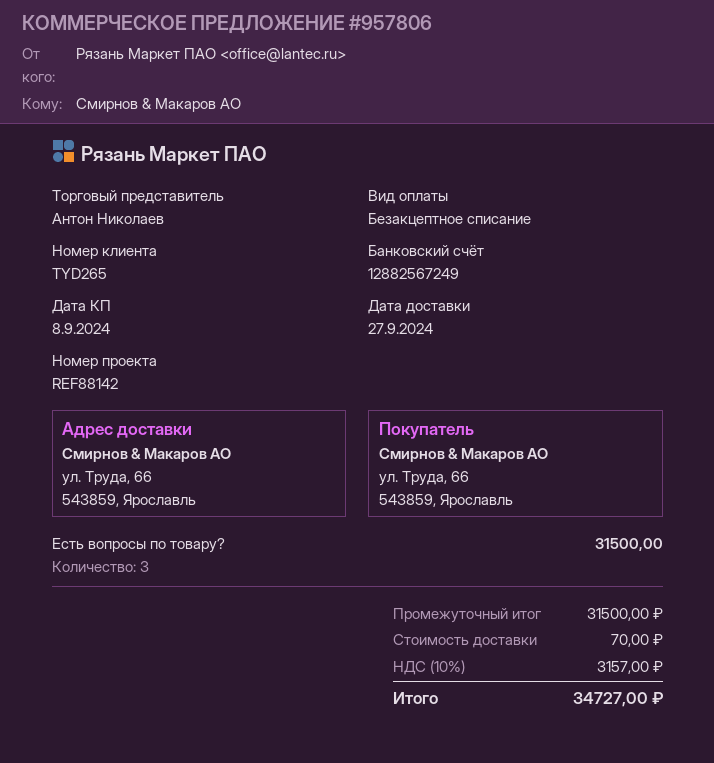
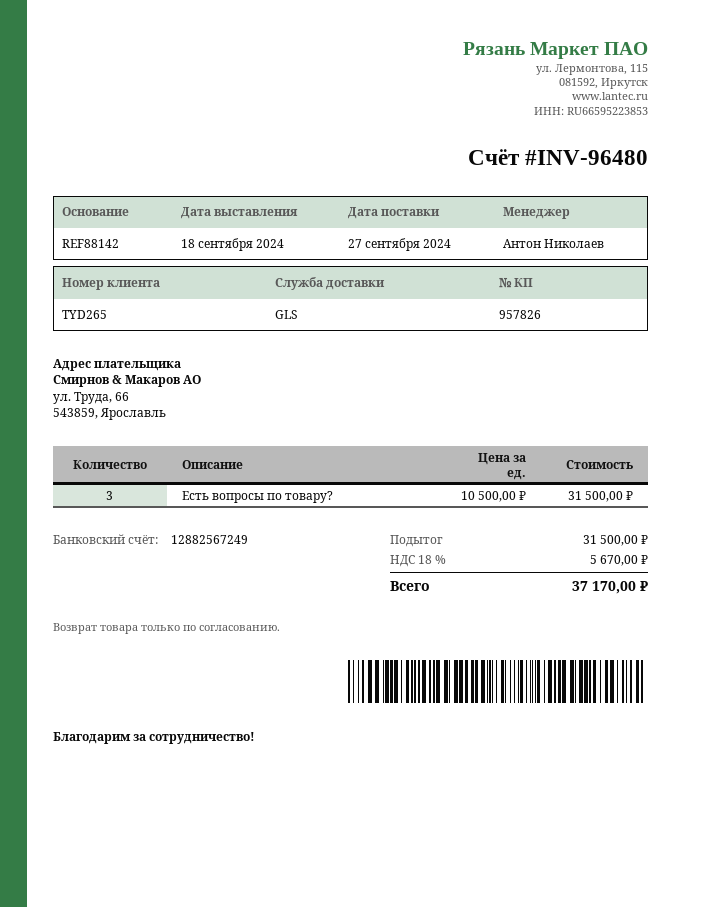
quote number: 957806 -> 957826
shipping: 70.00 -> none
tax: 10% = 3157.00 -> 18% = 5670.00
total: 34727.00 -> 37170.00

